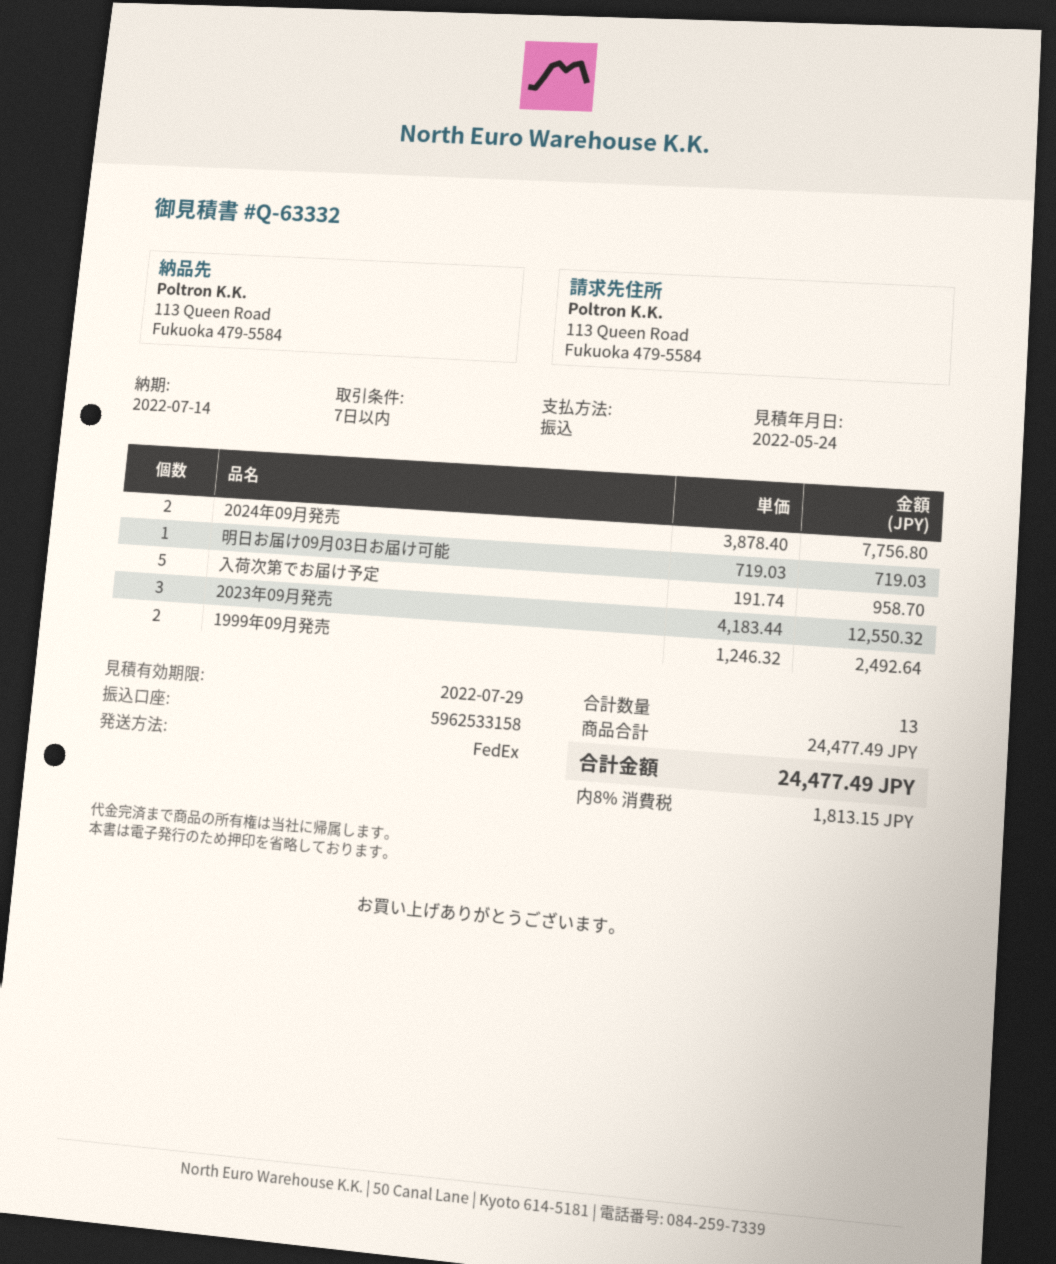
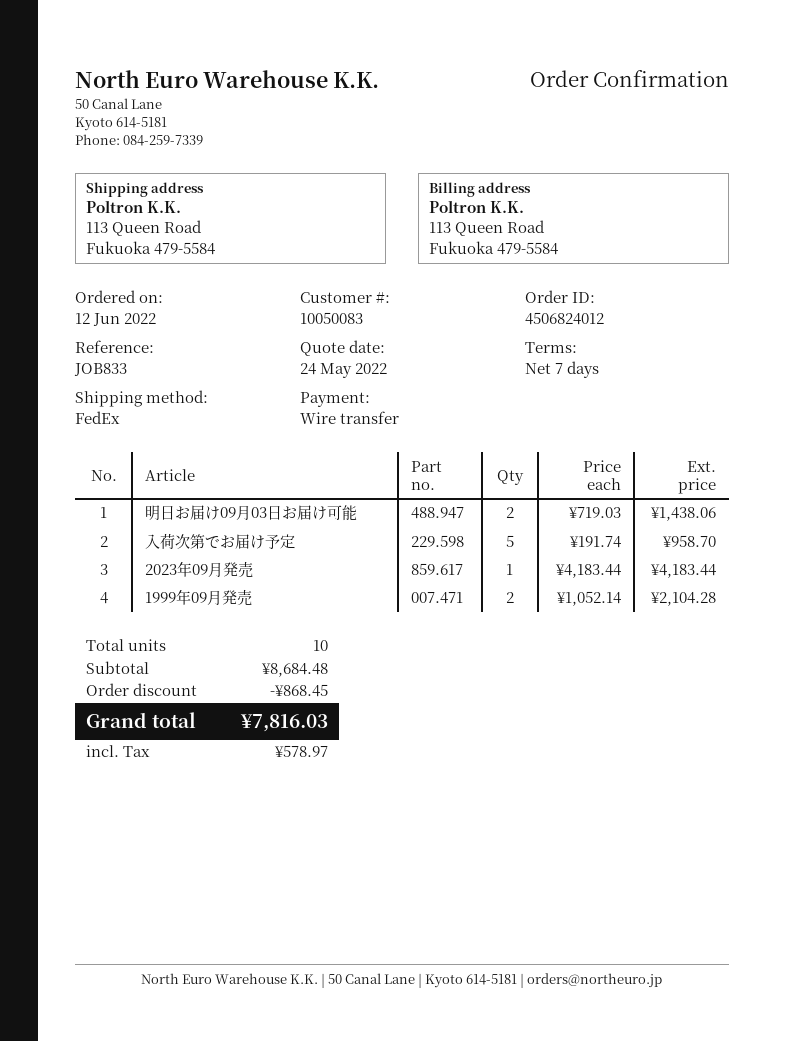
2024年09月発売: 2 x 3878.40 = 7756.80 -> none
明日お届け09月03日お届け可能: 1 x 719.03 = 719.03 -> 2 x 719.03 = 1438.06
2023年09月発売: 3 x 4183.44 = 12550.32 -> 1 x 4183.44 = 4183.44
1999年09月発売: 2 x 1246.32 = 2492.64 -> 2 x 1052.14 = 2104.28
total quantity: 13 -> 10
subtotal: 24477.49 -> 8684.48
discount: none -> 868.45
tax: 1813.15 -> 578.97
total: 24477.49 -> 7816.03

